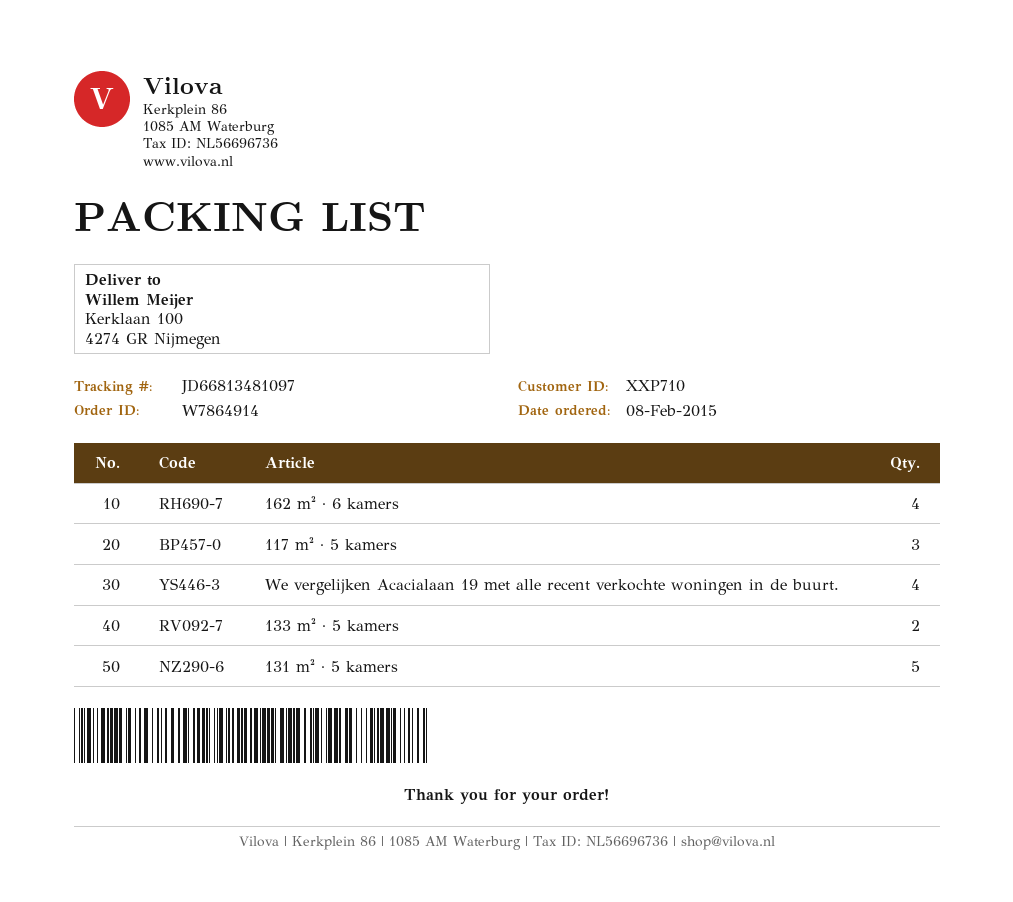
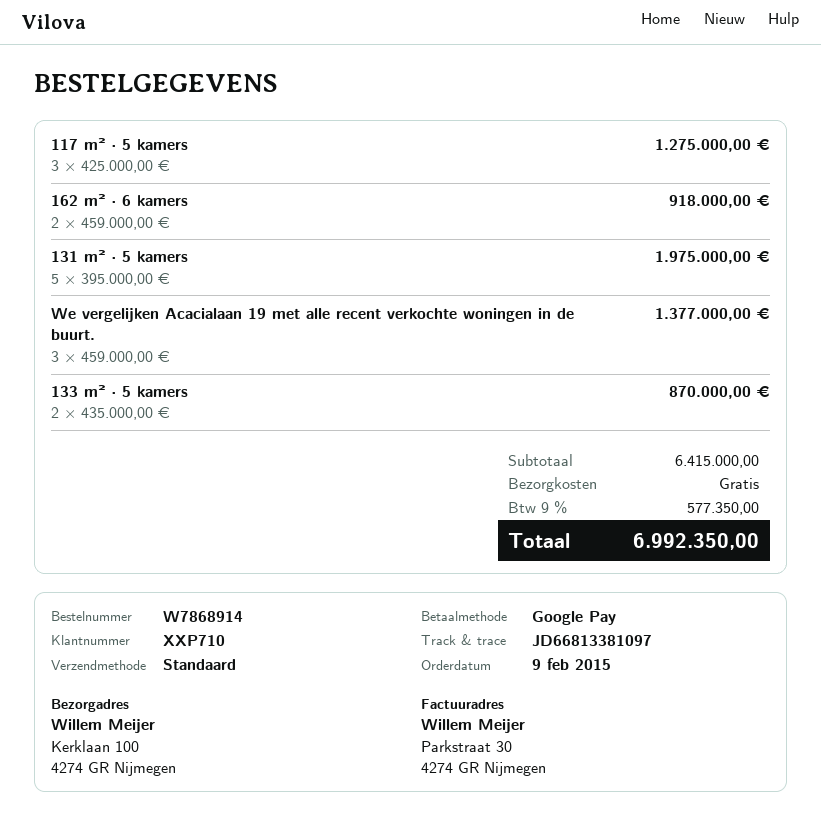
order number: W7864914 -> W7868914
order date: 2015-02-08 -> 2015-02-09
tracking number: JD66813481097 -> JD66813381097
162 m² · 6 kamers: 4 -> 2
We vergelijken Acacialaan 19 met alle recent verkochte woningen in de buurt.: 4 -> 3

